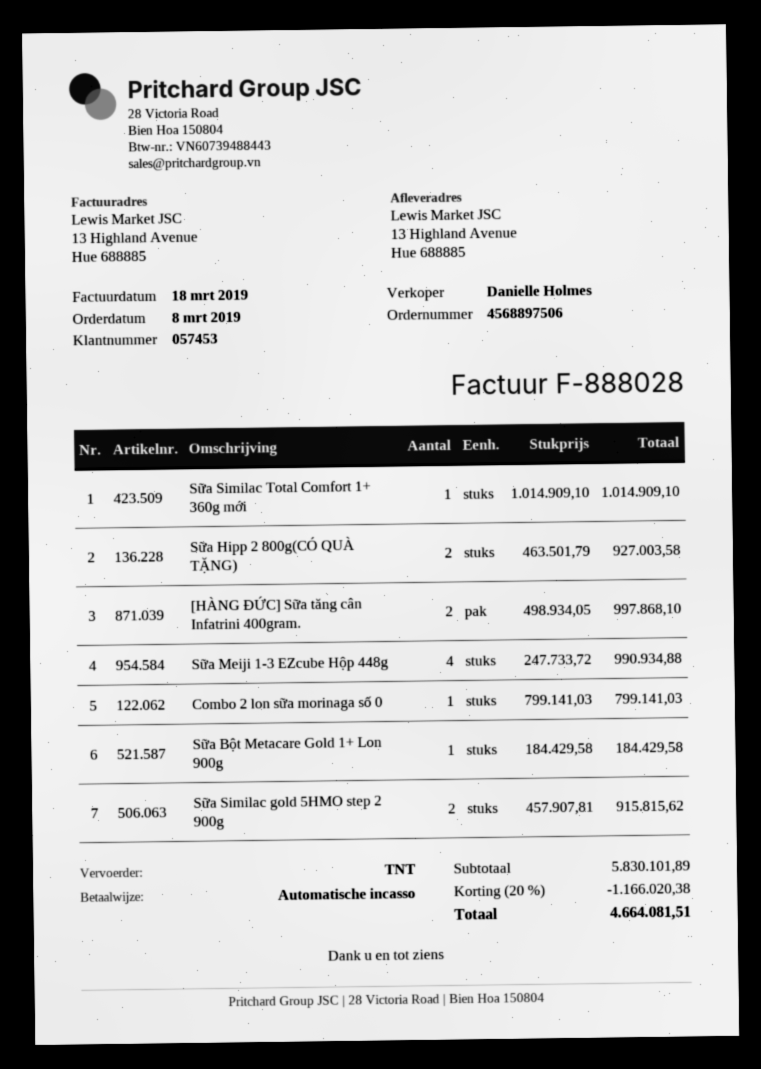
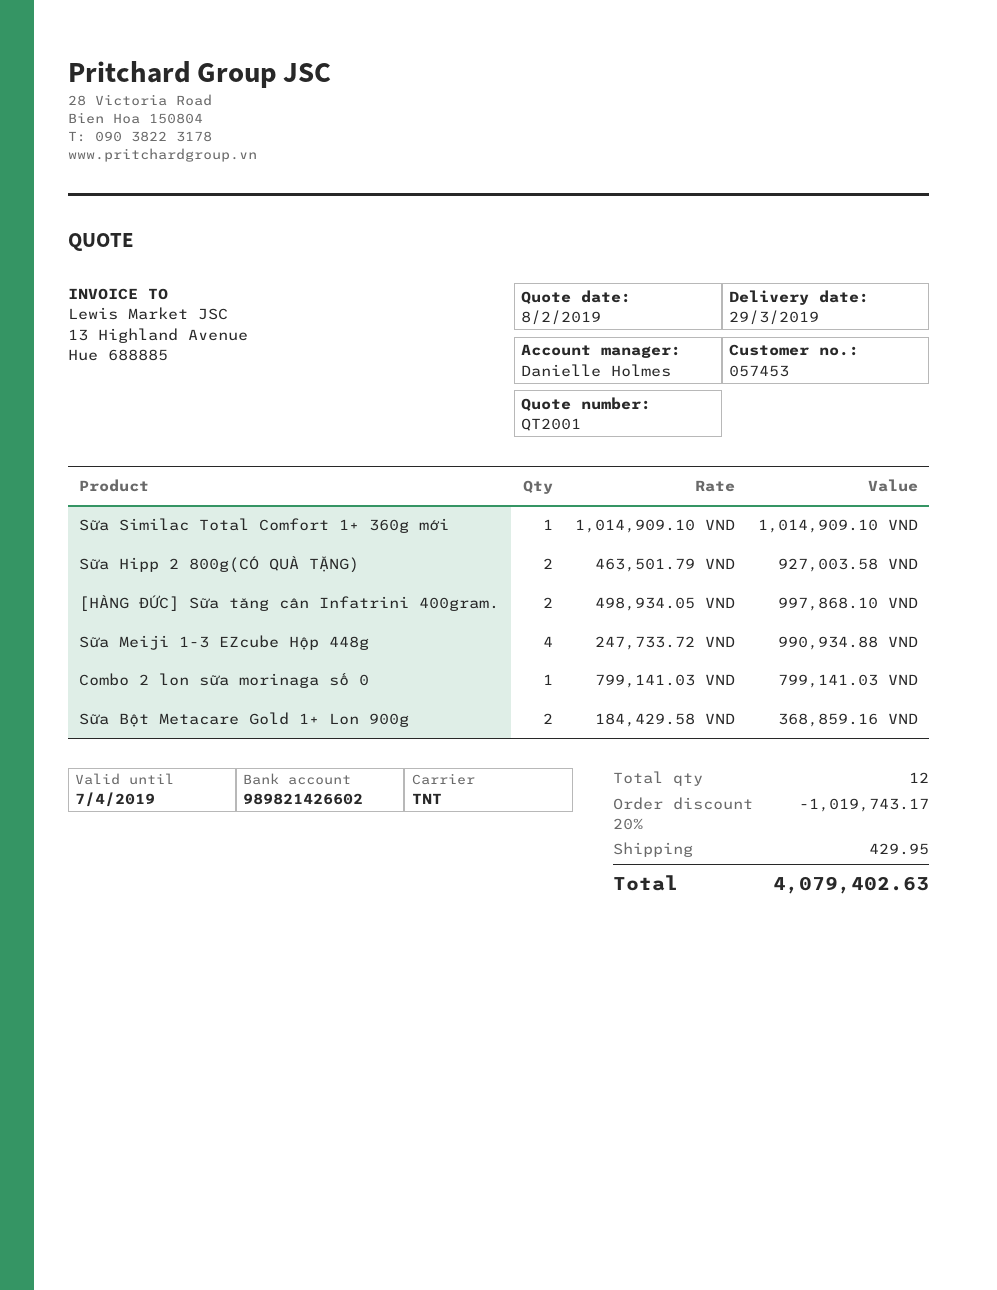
Sữa Bột Metacare Gold 1+ Lon 900g: 1 x 184429.58 = 184429.58 -> 2 x 184429.58 = 368859.16
Sữa Similac gold 5HMO step 2 900g: 2 x 457907.81 = 915815.62 -> none
discount: 20% = 1166020.38 -> 20% = 1019743.17
shipping: none -> 429.95
total: 4664081.51 -> 4079402.63

